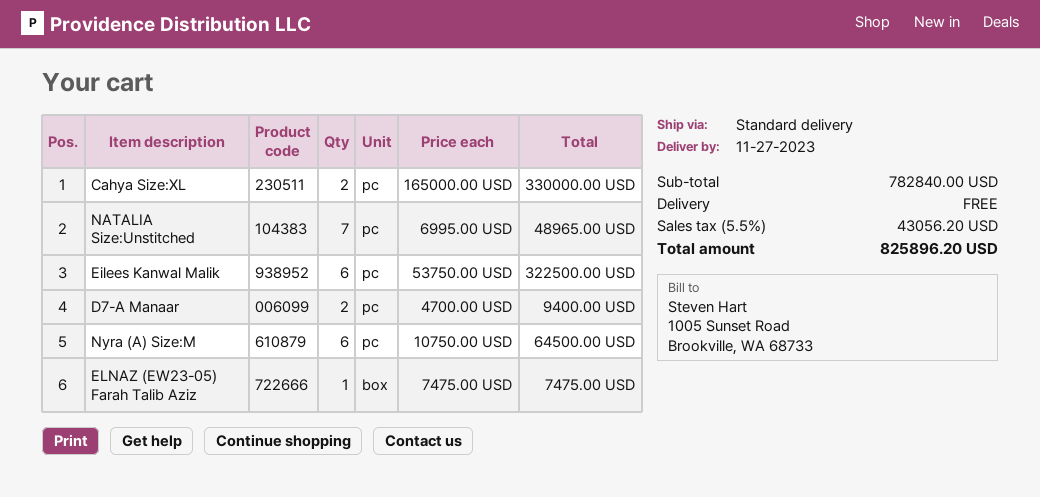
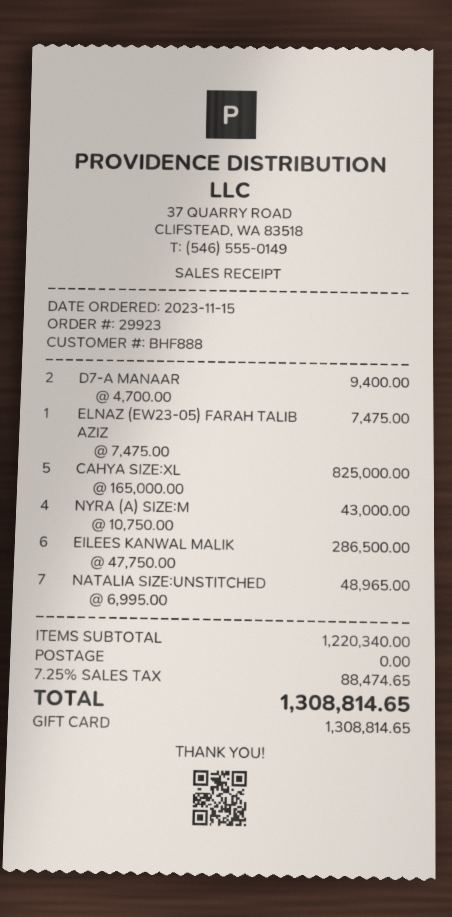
Cahya Size:XL: 2 x 165000.00 = 330000.00 -> 5 x 165000.00 = 825000.00
Eilees Kanwal Malik: 6 x 53750.00 = 322500.00 -> 6 x 47750.00 = 286500.00
Nyra (A) Size:M: 6 x 10750.00 = 64500.00 -> 4 x 10750.00 = 43000.00
subtotal: 782840.00 -> 1220340.00
tax: 5.5% = 43056.20 -> 7.25% = 88474.65
total: 825896.20 -> 1308814.65

